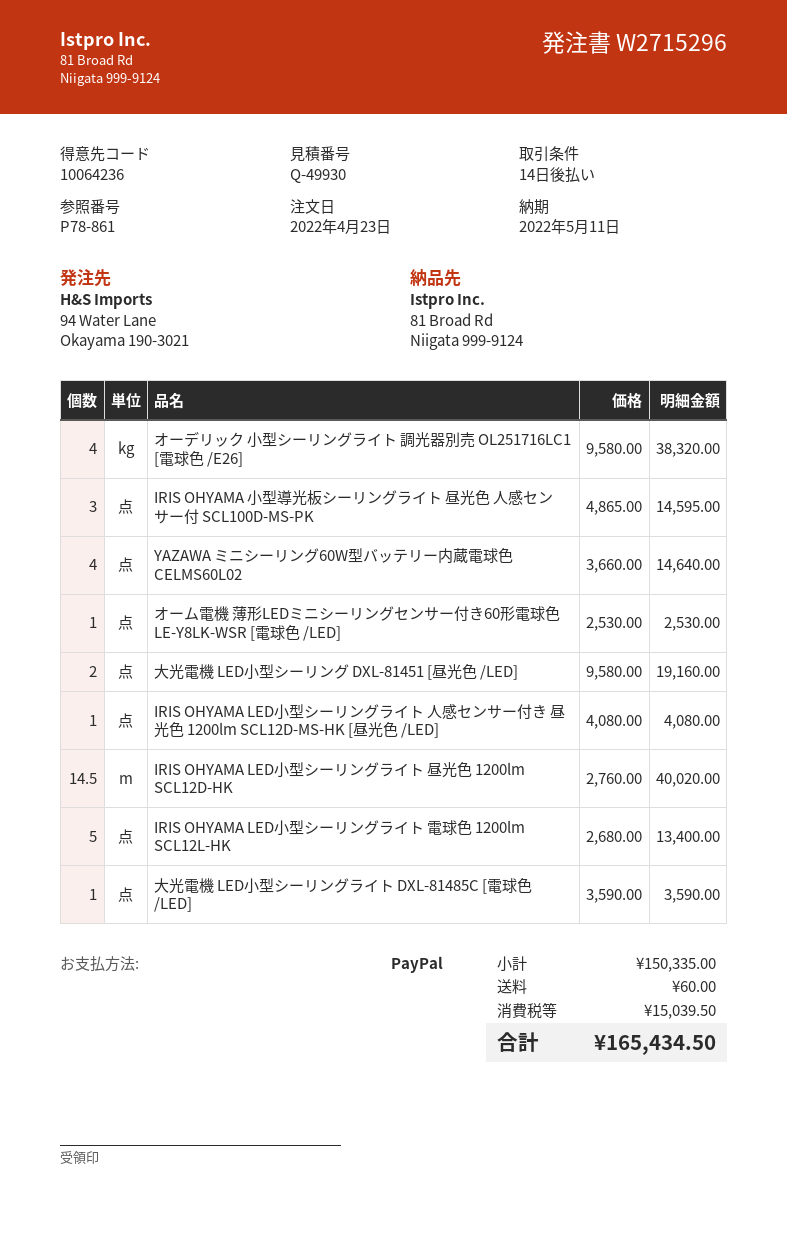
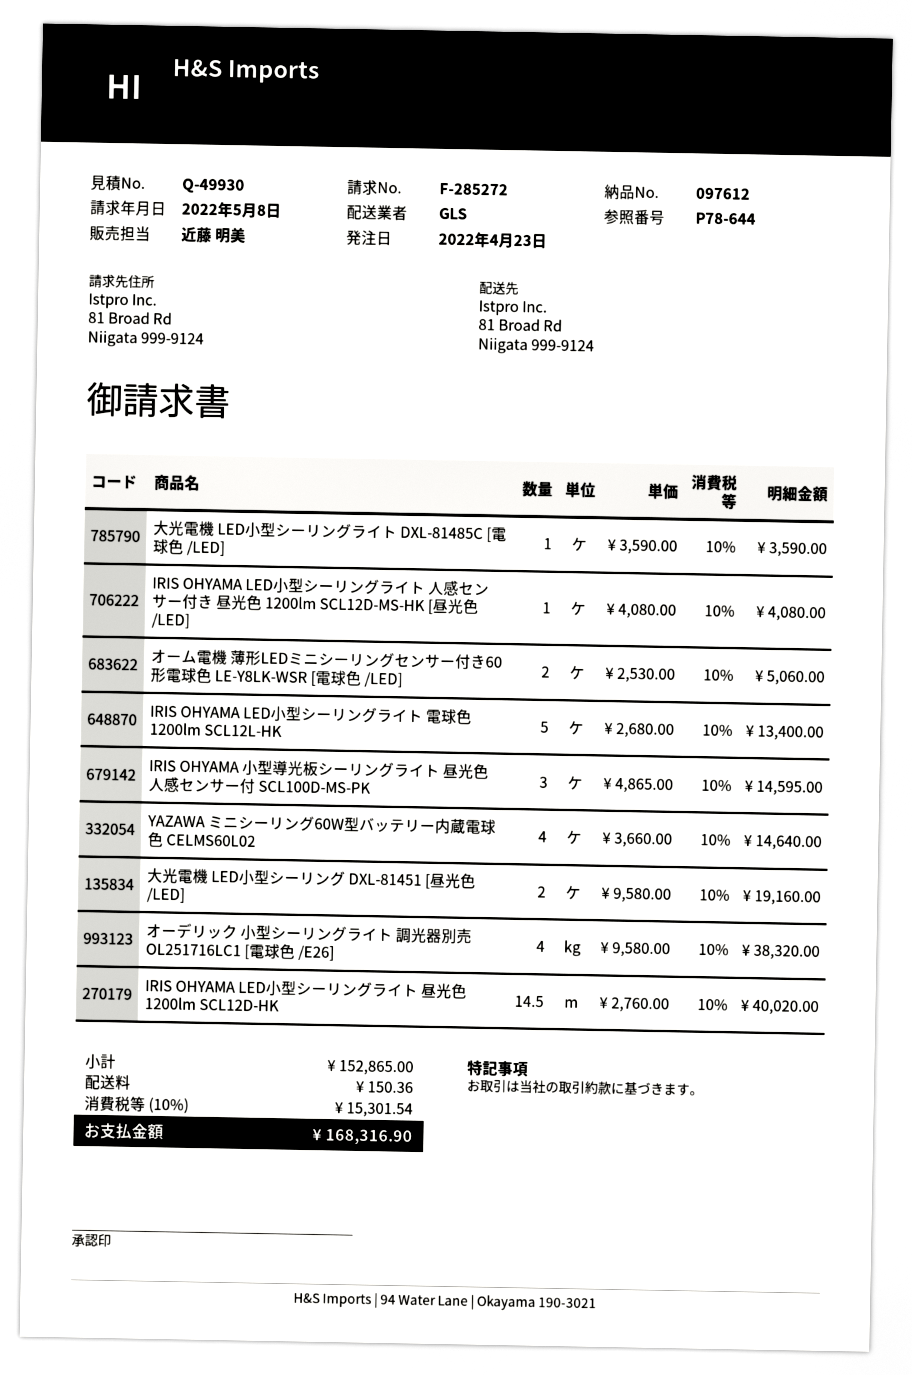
reference: P78-861 -> P78-644
オーム電機 薄形LEDミニシーリングセンサー付き60形電球色 LE-Y8LK-WSR [電球色 /LED]: 1 x 2530.00 = 2530.00 -> 2 x 2530.00 = 5060.00
subtotal: 150335.00 -> 152865.00
shipping: 60.00 -> 150.36
tax: 15039.50 -> 15301.54
total: 165434.50 -> 168316.90

